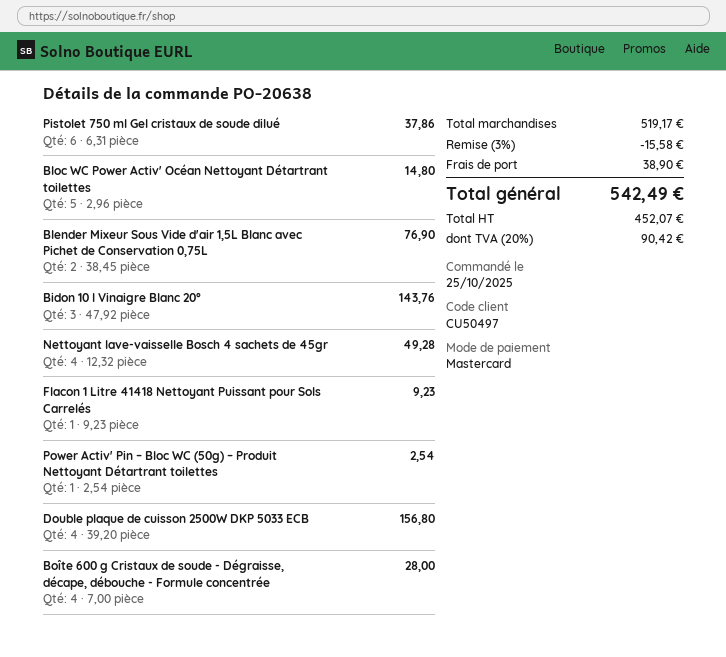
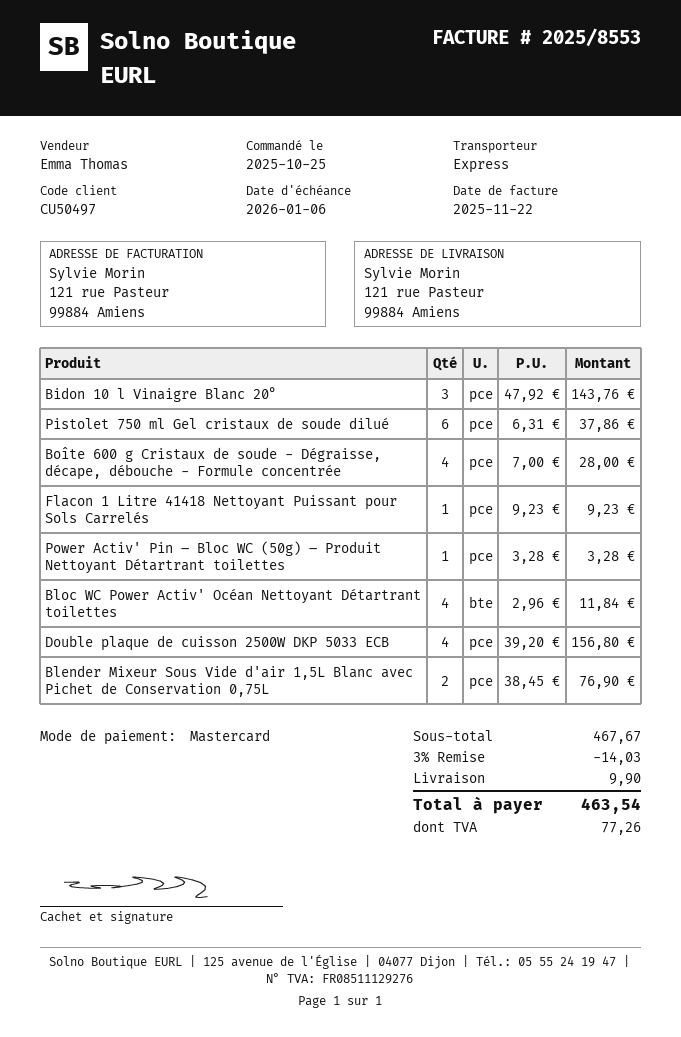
Bloc WC Power Activ' Océan Nettoyant Détartrant toilettes: 5 x 2.96 = 14.80 -> 4 x 2.96 = 11.84
Nettoyant lave-vaisselle Bosch 4 sachets de 45gr: 4 x 12.32 = 49.28 -> none
Power Activ' Pin – Bloc WC (50g) – Produit Nettoyant Détartrant toilettes: 1 x 2.54 = 2.54 -> 1 x 3.28 = 3.28
subtotal: 519.17 -> 467.67
discount: 3% = 15.58 -> 3% = 14.03
shipping: 38.90 -> 9.90
tax: 90.42 -> 77.26
total: 542.49 -> 463.54

